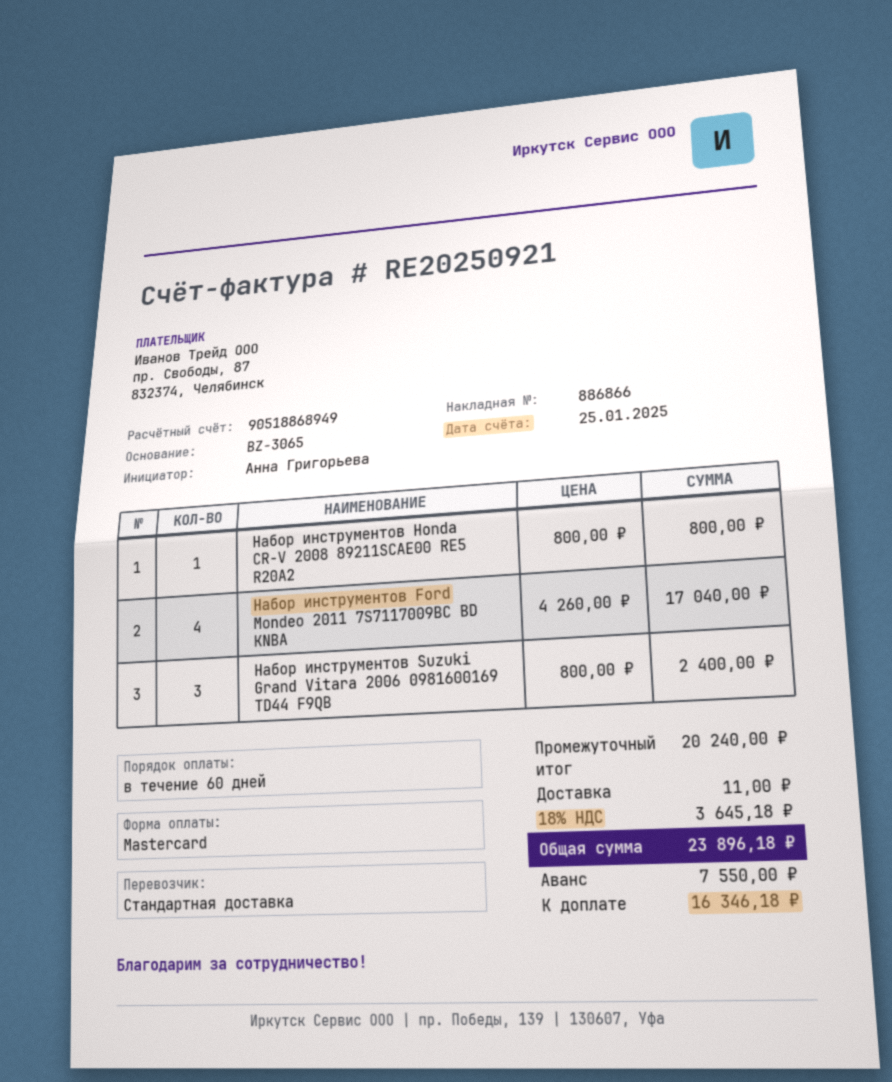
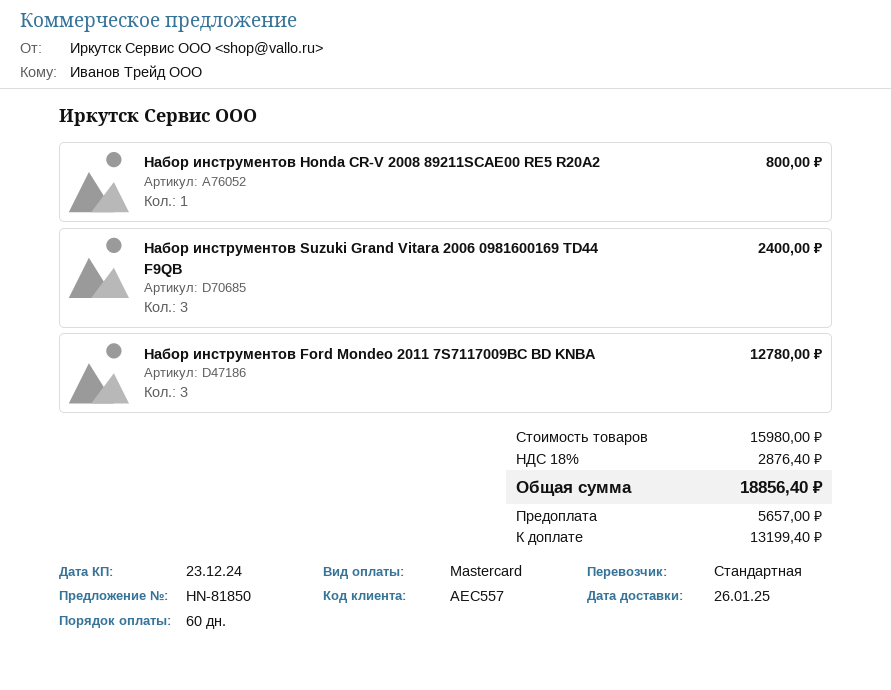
Набор инструментов Ford Mondeo 2011 7S7117009BC BD KNBA: 4 for 17040.00 -> 3 for 12780.00
subtotal: 20240.00 -> 15980.00
shipping: 11.00 -> none
tax: 18% = 3645.18 -> 18% = 2876.40
total: 23896.18 -> 18856.40
deposit: 7550.00 -> 5657.00
balance: 16346.18 -> 13199.40

